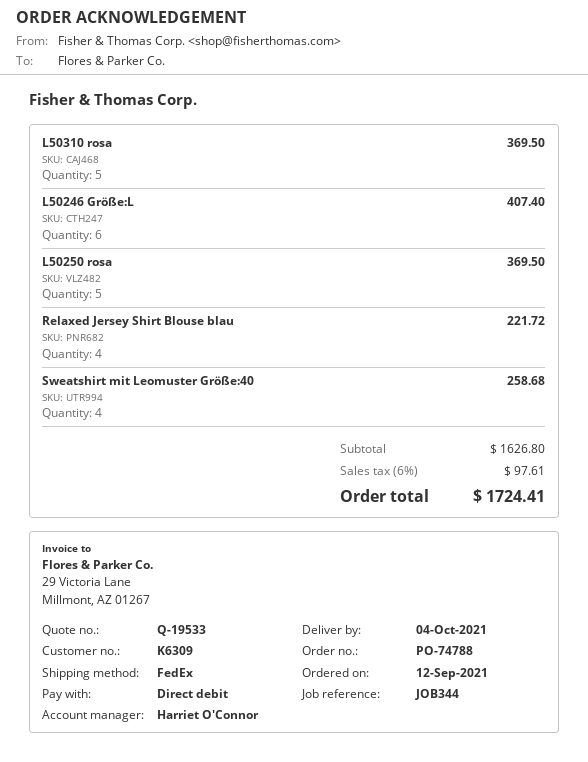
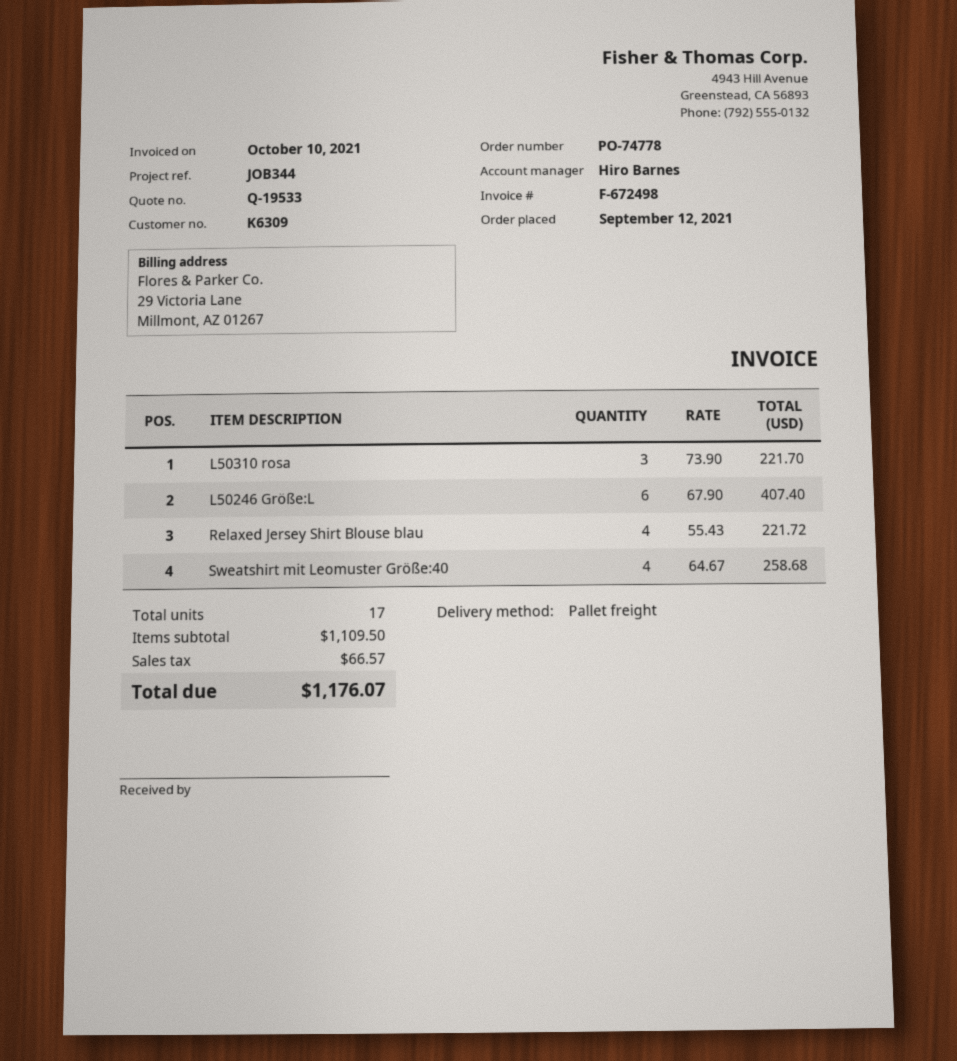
order number: PO-74788 -> PO-74778
sales rep: Harriet O'Connor -> Hiro Barnes
shipping method: FedEx -> pallet freight
L50310 rosa: 5 for 369.50 -> 3 for 221.70
L50250 rosa: 5 for 369.50 -> none
subtotal: 1626.80 -> 1109.50
tax: 97.61 -> 66.57
total: 1724.41 -> 1176.07

